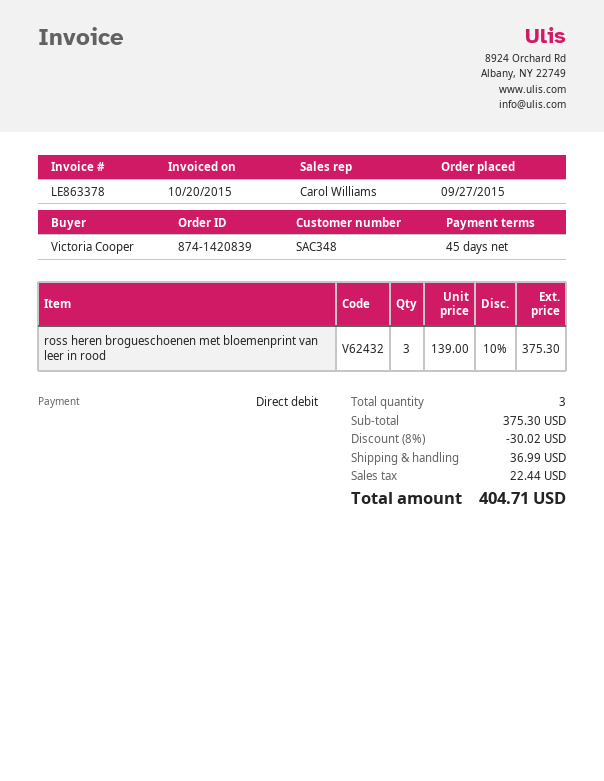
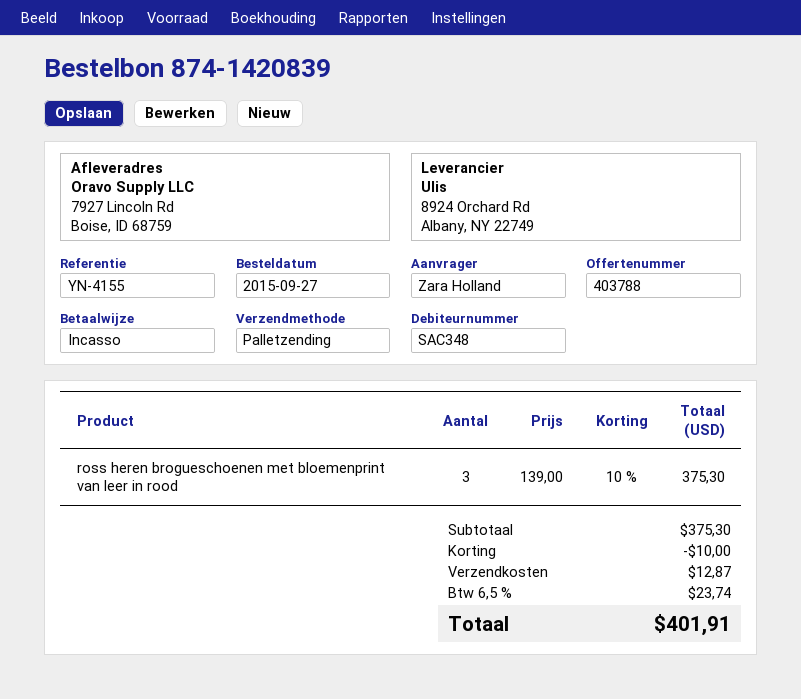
ordered by: Victoria Cooper -> Zara Holland
discount: 30.02 -> 10.00
shipping: 36.99 -> 12.87
tax: 22.44 -> 23.74
total: 404.71 -> 401.91

